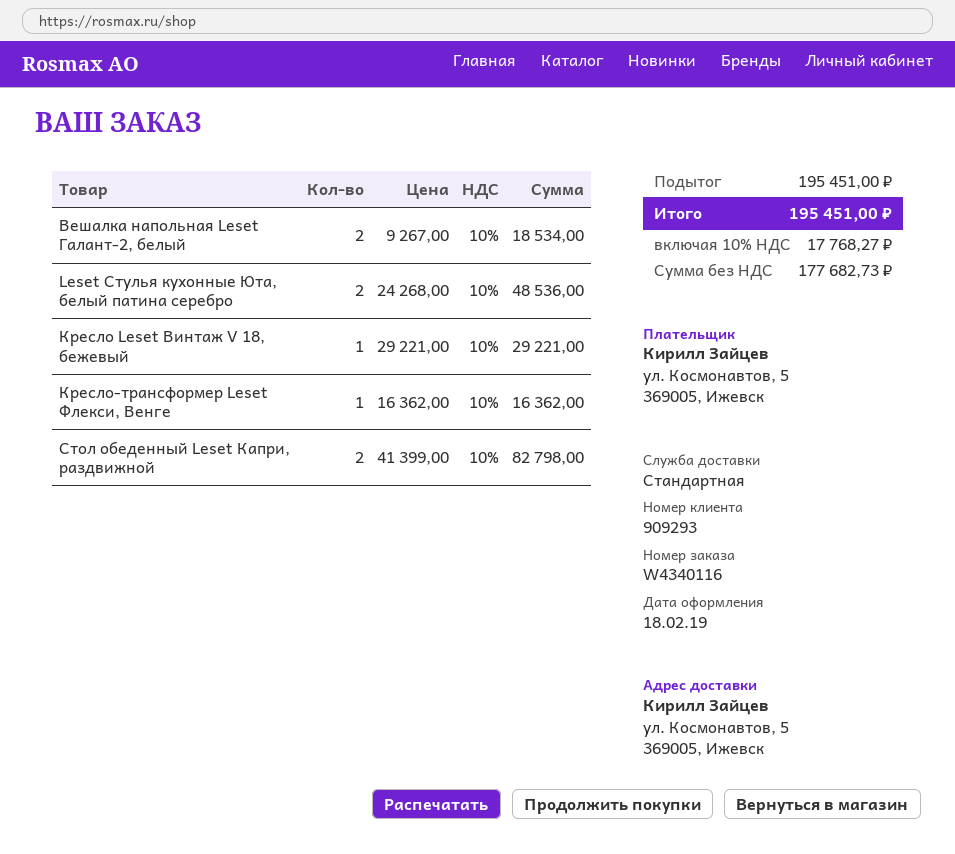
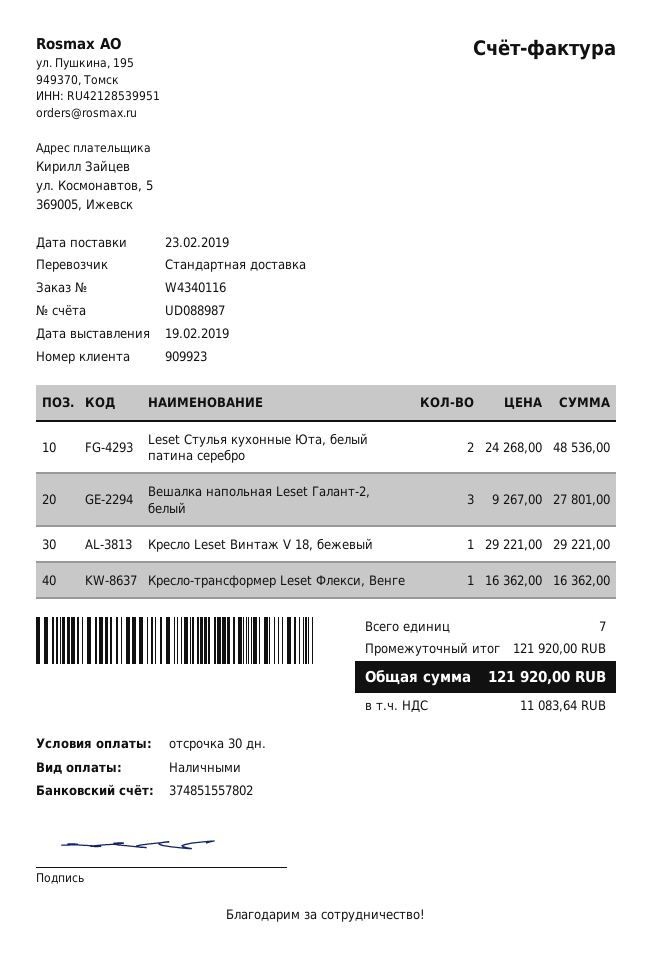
customer number: 909293 -> 909923
Вешалка напольная Leset Галант-2, белый: 2 x 9267.00 = 18534.00 -> 3 x 9267.00 = 27801.00
Стол обеденный Leset Капри, раздвижной: 2 x 41399.00 = 82798.00 -> none
subtotal: 195451.00 -> 121920.00
tax: 17768.27 -> 11083.64
total: 195451.00 -> 121920.00

